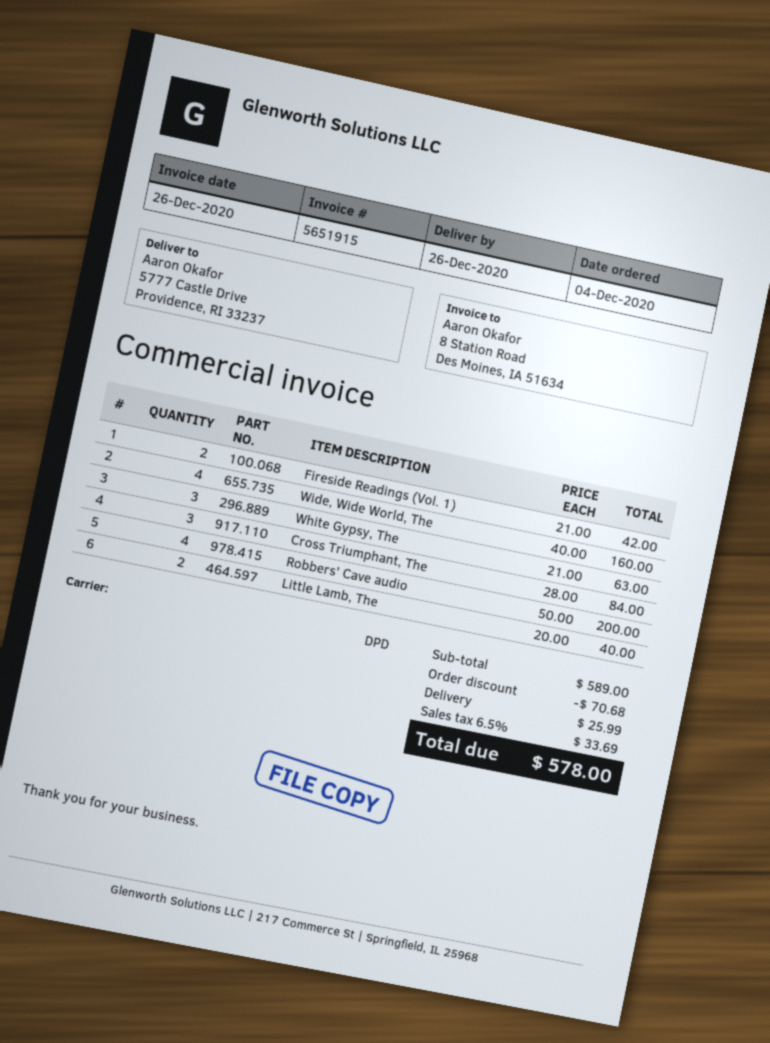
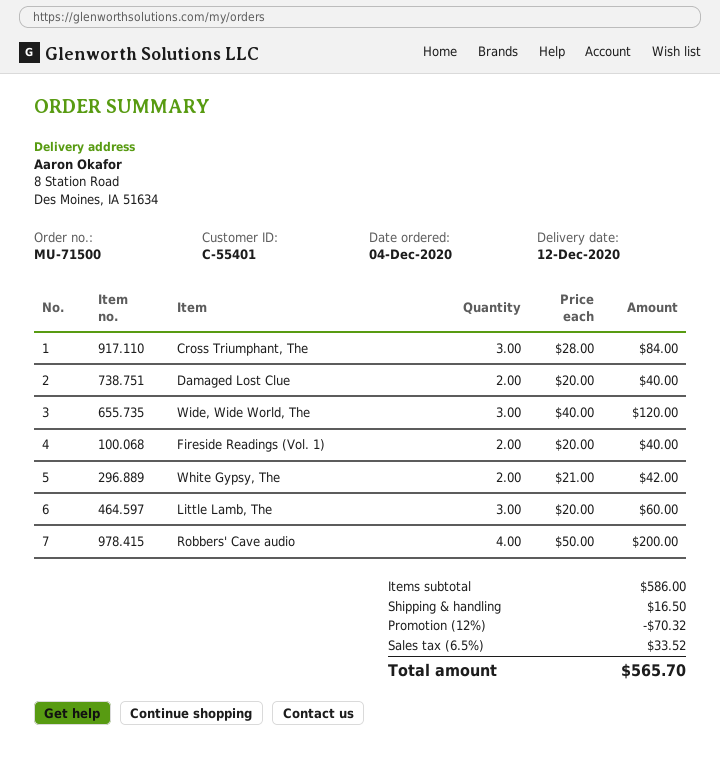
delivery date: 2020-12-26 -> 2020-12-12
ship to: 5777 Castle Drive, Providence, RI 33237 -> 8 Station Road, Des Moines, IA 51634
Fireside Readings (Vol. 1): 2 x 21.00 = 42.00 -> 2 x 20.00 = 40.00
Wide, Wide World, The: 4 x 40.00 = 160.00 -> 3 x 40.00 = 120.00
White Gypsy, The: 3 x 21.00 = 63.00 -> 2 x 21.00 = 42.00
Little Lamb, The: 2 x 20.00 = 40.00 -> 3 x 20.00 = 60.00
Damaged Lost Clue: none -> 2 x 20.00 = 40.00
subtotal: 589.00 -> 586.00
discount: 70.68 -> 70.32
shipping: 25.99 -> 16.50
tax: 6.5% = 33.69 -> 6.5% = 33.52
total: 578.00 -> 565.70

